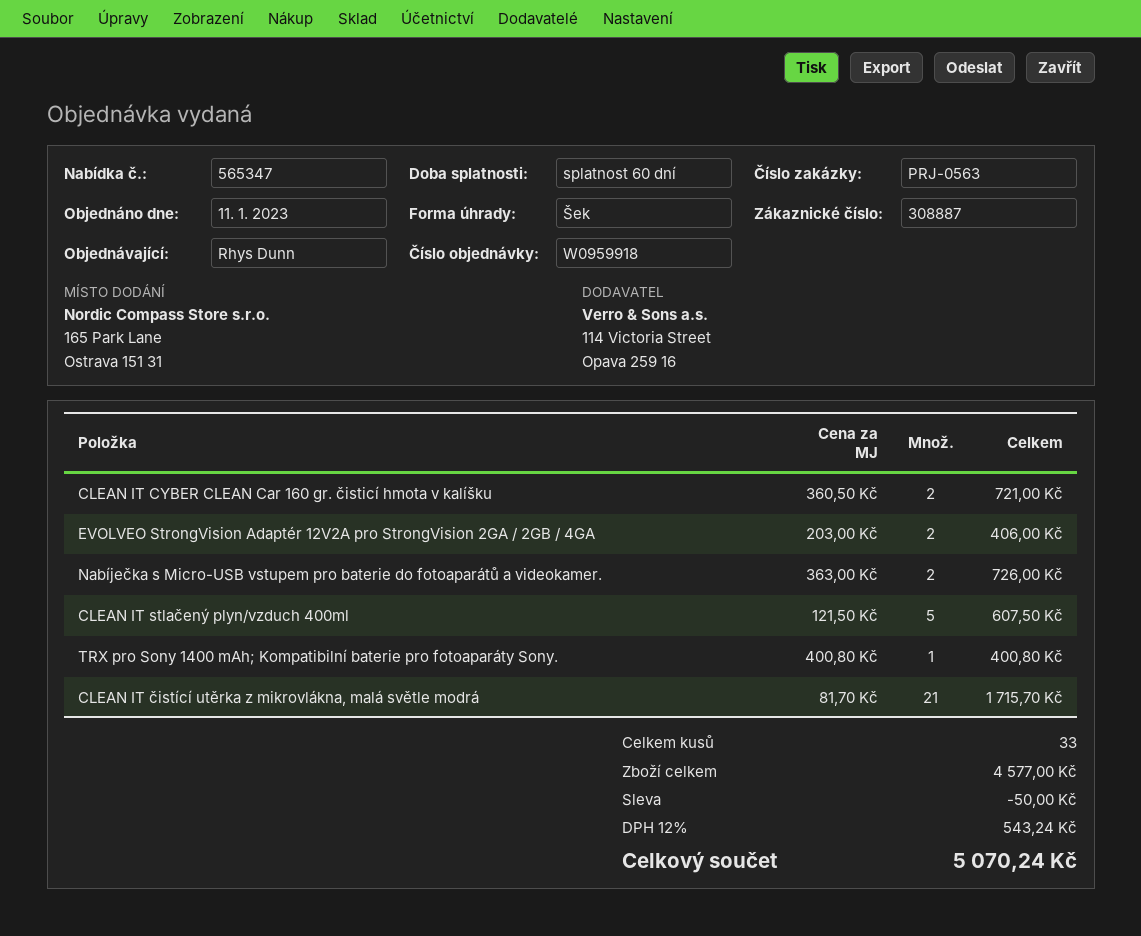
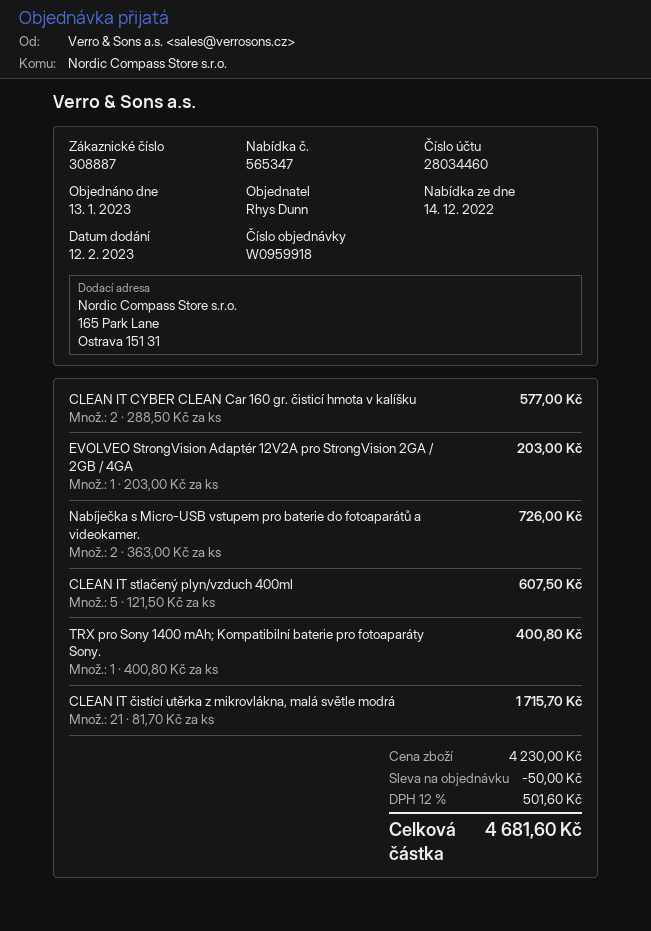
order date: 2023-01-11 -> 2023-01-13
CLEAN IT CYBER CLEAN Car 160 gr. čisticí hmota v kalíšku: 2 x 360.50 = 721.00 -> 2 x 288.50 = 577.00
EVOLVEO StrongVision Adaptér 12V2A pro StrongVision 2GA / 2GB / 4GA: 2 x 203.00 = 406.00 -> 1 x 203.00 = 203.00
subtotal: 4577.00 -> 4230.00
tax: 12% = 543.24 -> 12% = 501.60
total: 5070.24 -> 4681.60

